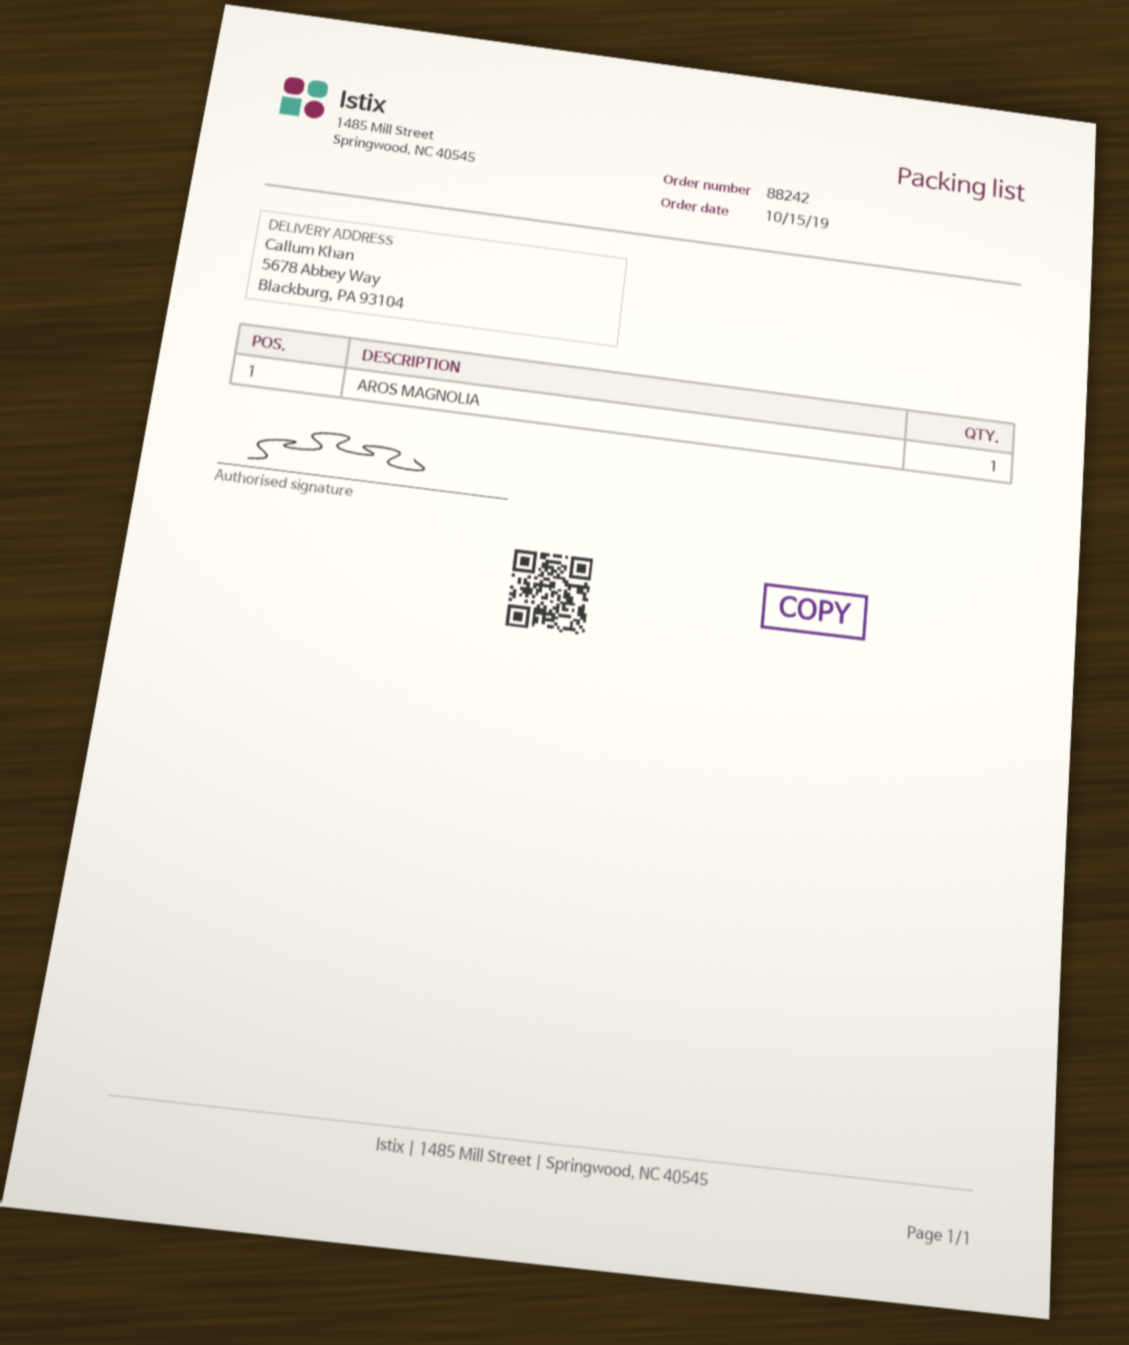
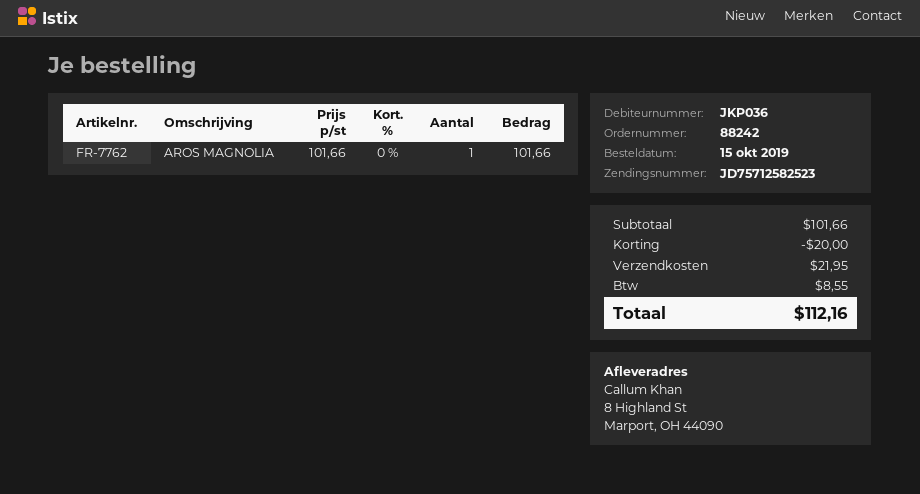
ship to: 5678 Abbey Way, Blackburg, PA 93104 -> 8 Highland St, Marport, OH 44090

